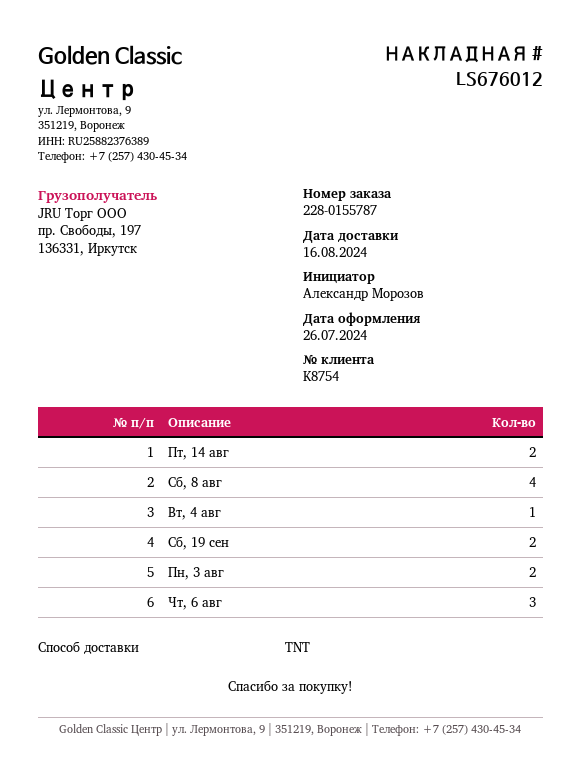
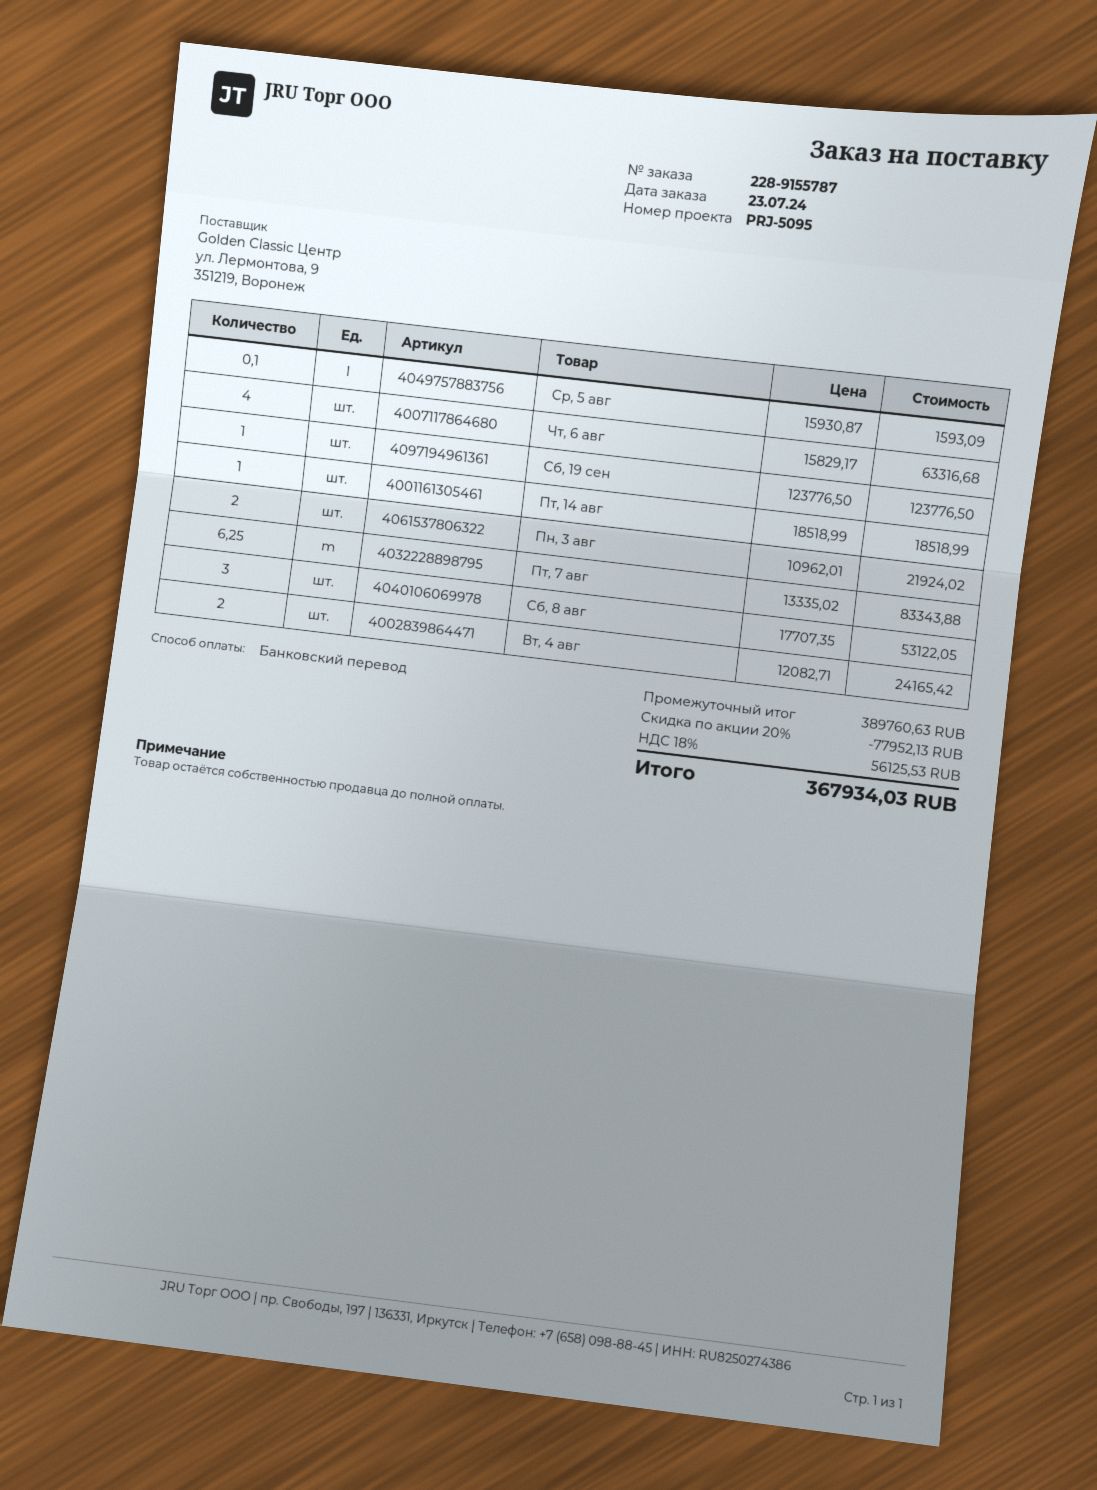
order number: 228-0155787 -> 228-9155787
order date: 2024-07-26 -> 2024-07-23
Пт, 14 авг: 2 -> 1
Сб, 8 авг: 4 -> 3
Вт, 4 авг: 1 -> 2
Сб, 19 сен: 2 -> 1
Чт, 6 авг: 3 -> 4
Ср, 5 авг: none -> 0.1
Пт, 7 авг: none -> 6.25

